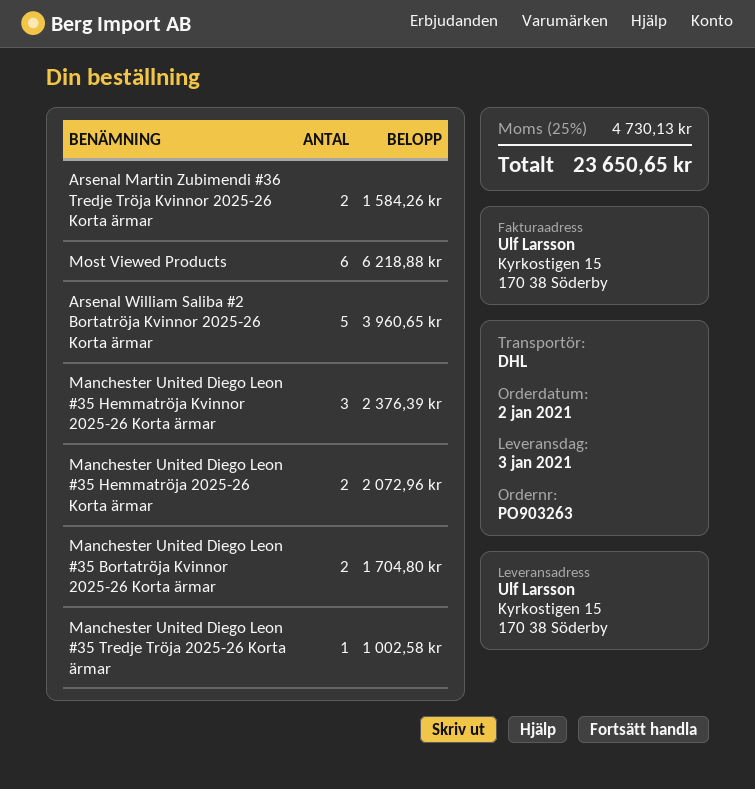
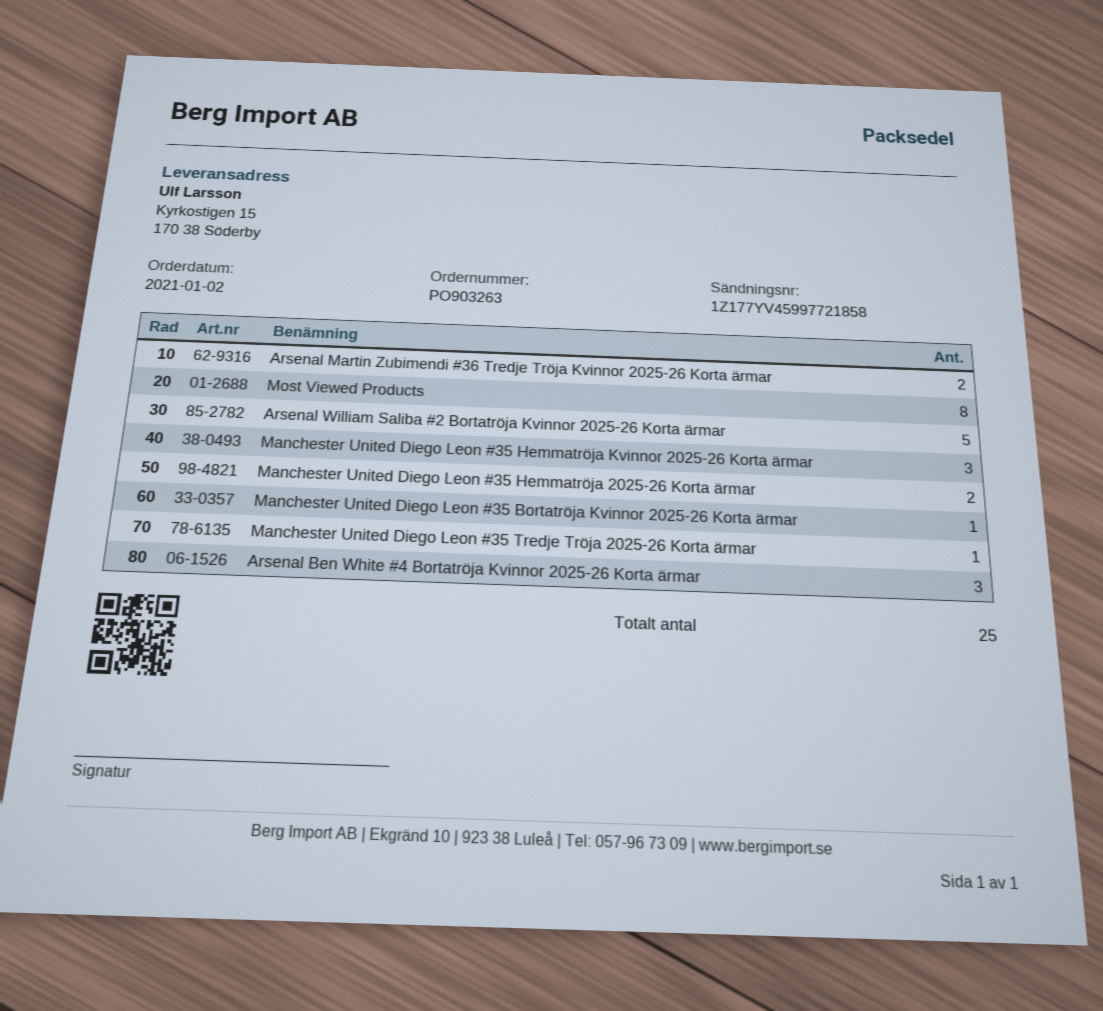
Most Viewed Products: 6 -> 8
Manchester United Diego Leon #35 Bortatröja Kvinnor 2025-26 Korta ärmar: 2 -> 1
Arsenal Ben White #4 Bortatröja Kvinnor 2025-26 Korta ärmar: none -> 3

